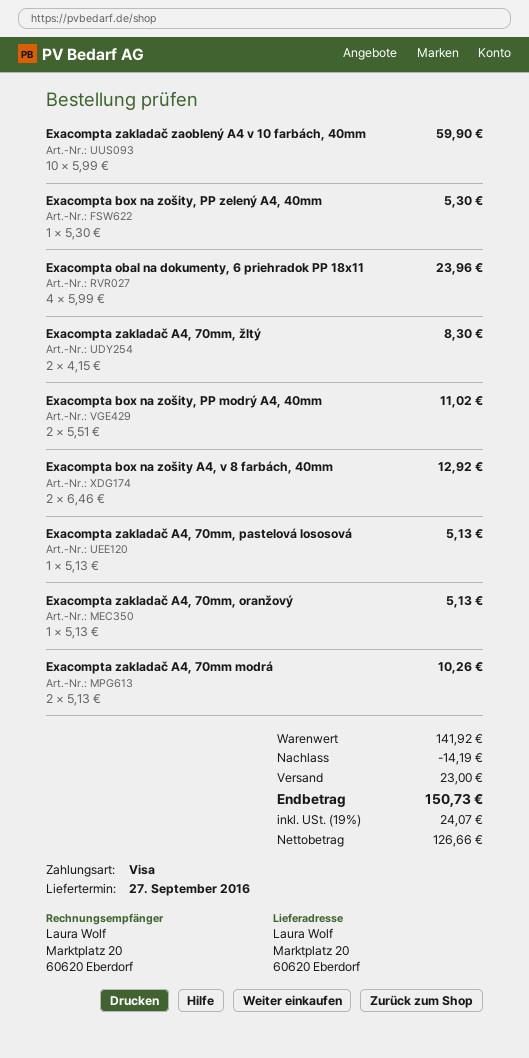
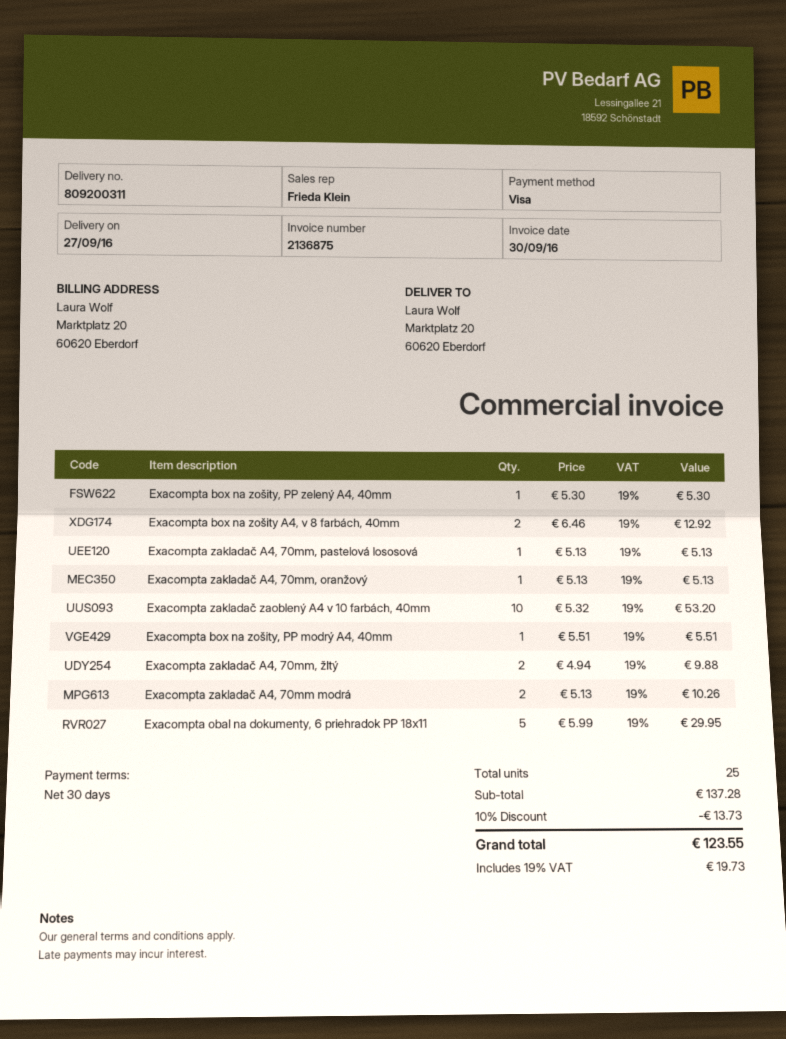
Exacompta zakladač zaoblený A4 v 10 farbách, 40mm: 10 x 5.99 = 59.90 -> 10 x 5.32 = 53.20
Exacompta obal na dokumenty, 6 priehradok PP 18x11: 4 x 5.99 = 23.96 -> 5 x 5.99 = 29.95
Exacompta zakladač A4, 70mm, žltý: 2 x 4.15 = 8.30 -> 2 x 4.94 = 9.88
Exacompta box na zošity, PP modrý A4, 40mm: 2 x 5.51 = 11.02 -> 1 x 5.51 = 5.51
subtotal: 141.92 -> 137.28
discount: 14.19 -> 13.73
shipping: 23.00 -> none
tax: 19% = 24.07 -> 19% = 19.73
total: 150.73 -> 123.55

